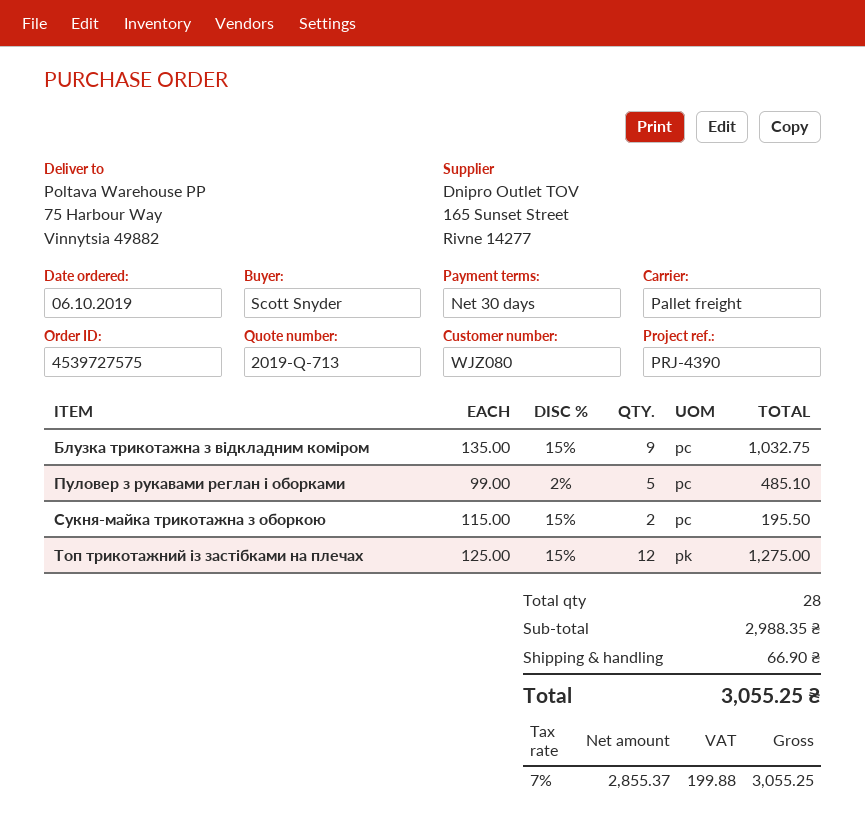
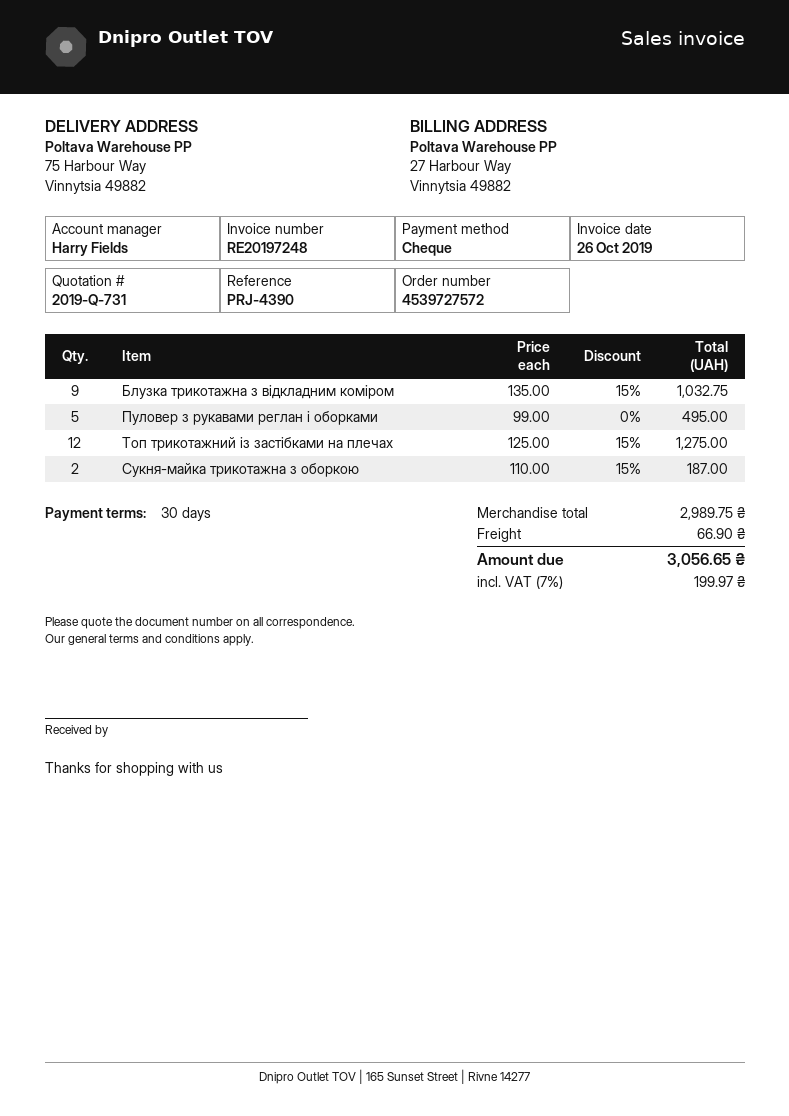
quote number: 2019-Q-713 -> 2019-Q-731
order number: 4539727575 -> 4539727572
Пуловер з рукавами реглан і оборками: 5 x 99.00 - 2% = 485.10 -> 5 x 99.00 = 495.00
Сукня-майка трикотажна з оборкою: 2 x 115.00 - 15% = 195.50 -> 2 x 110.00 - 15% = 187.00
subtotal: 2988.35 -> 2989.75
tax: 7% = 199.88 -> 7% = 199.97
total: 3055.25 -> 3056.65

